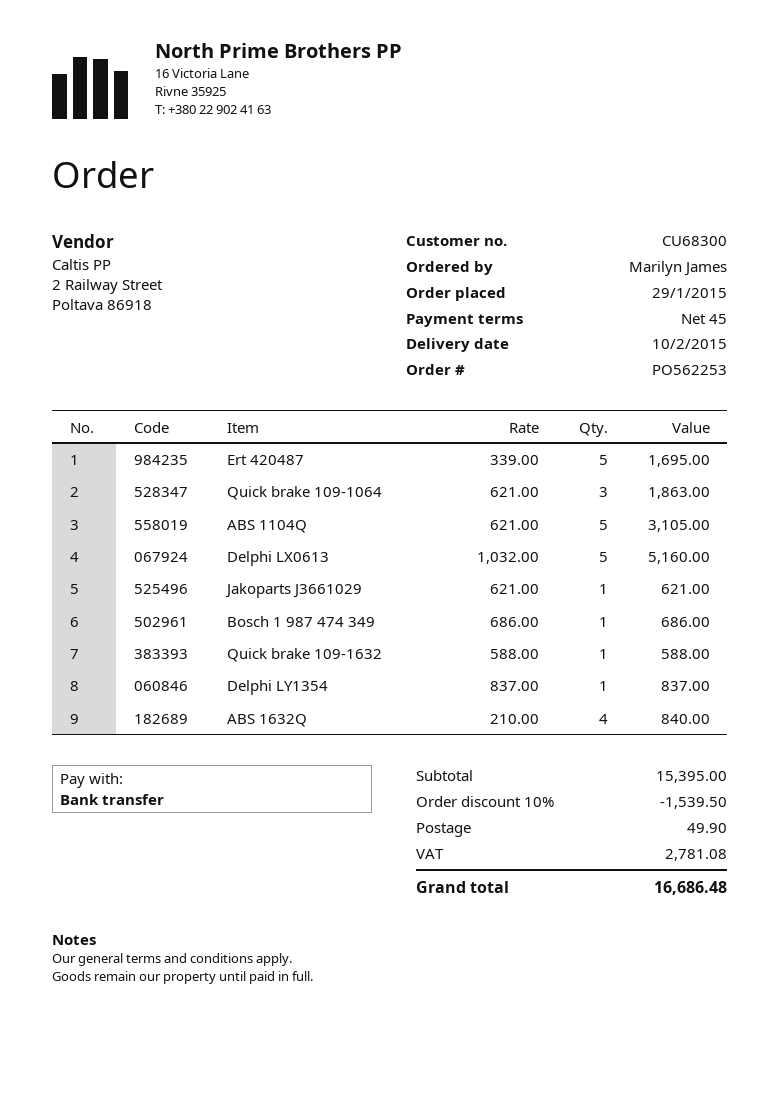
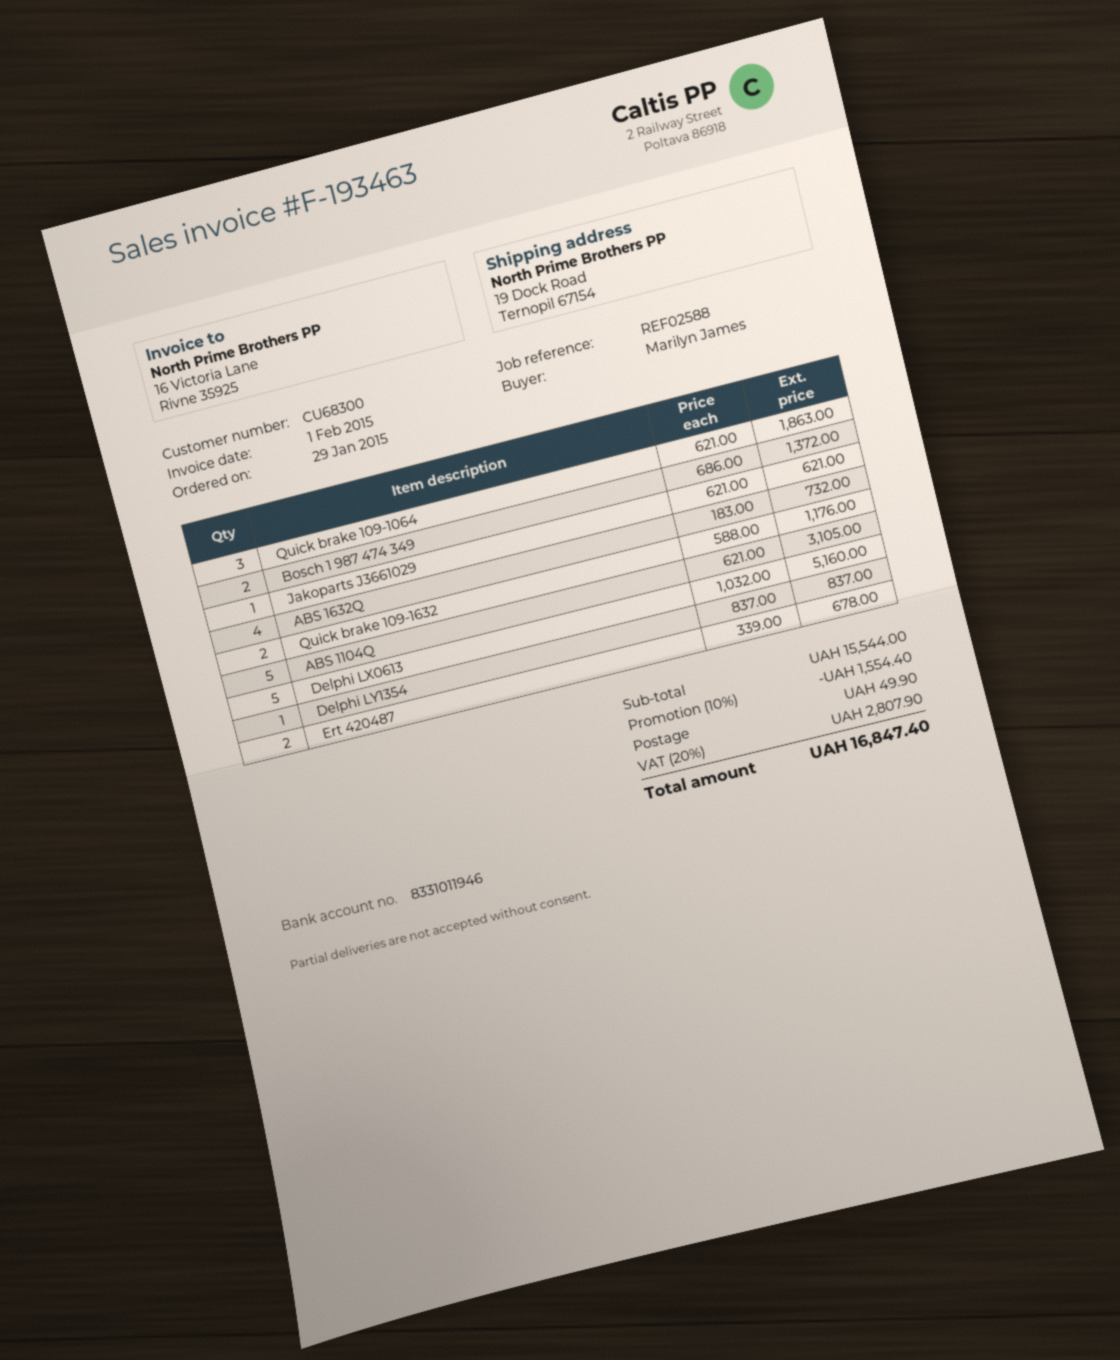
Ert 420487: 5 x 339.00 = 1695.00 -> 2 x 339.00 = 678.00
Bosch 1 987 474 349: 1 x 686.00 = 686.00 -> 2 x 686.00 = 1372.00
Quick brake 109-1632: 1 x 588.00 = 588.00 -> 2 x 588.00 = 1176.00
ABS 1632Q: 4 x 210.00 = 840.00 -> 4 x 183.00 = 732.00
subtotal: 15395.00 -> 15544.00
discount: 10% = 1539.50 -> 10% = 1554.40
tax: 2781.08 -> 2807.90
total: 16686.48 -> 16847.40

